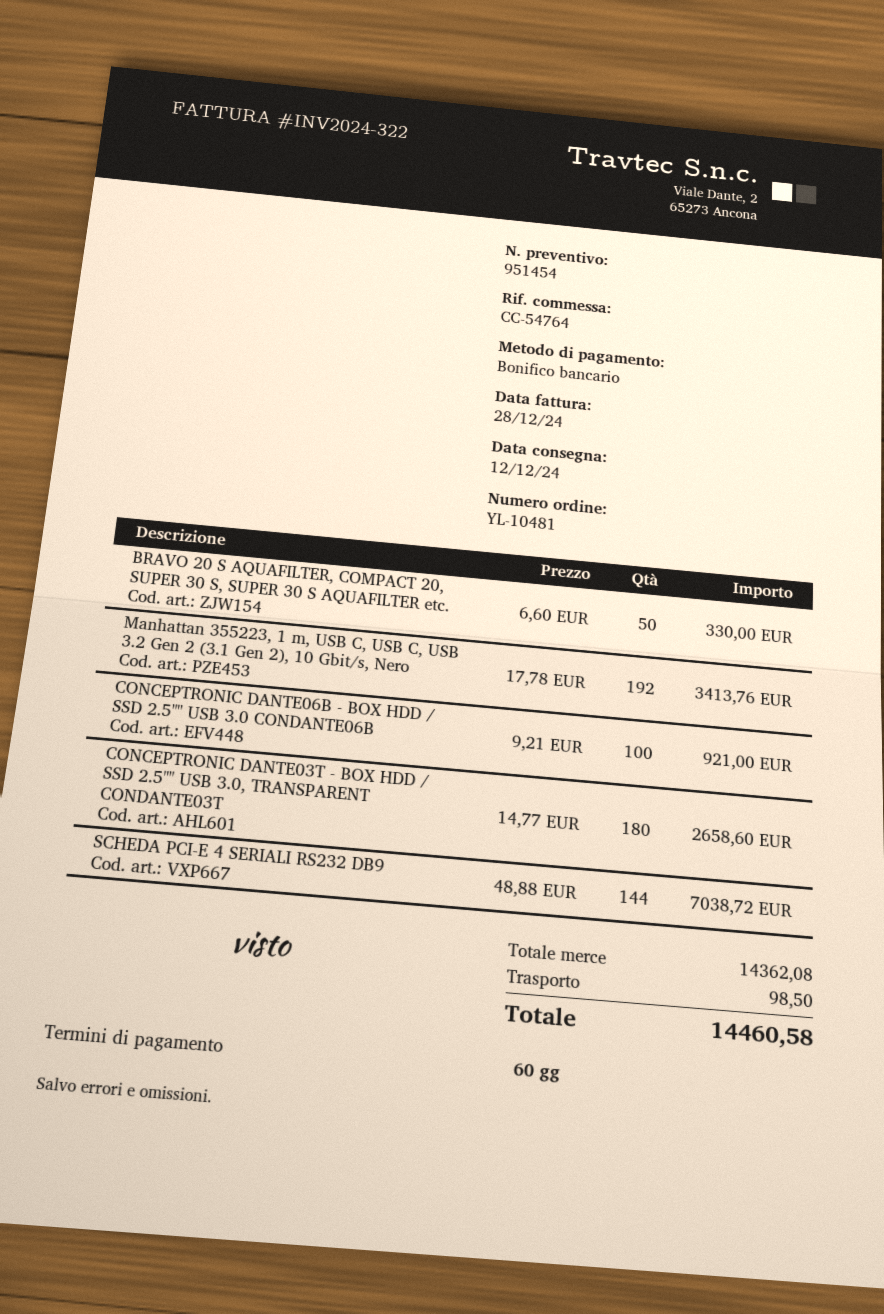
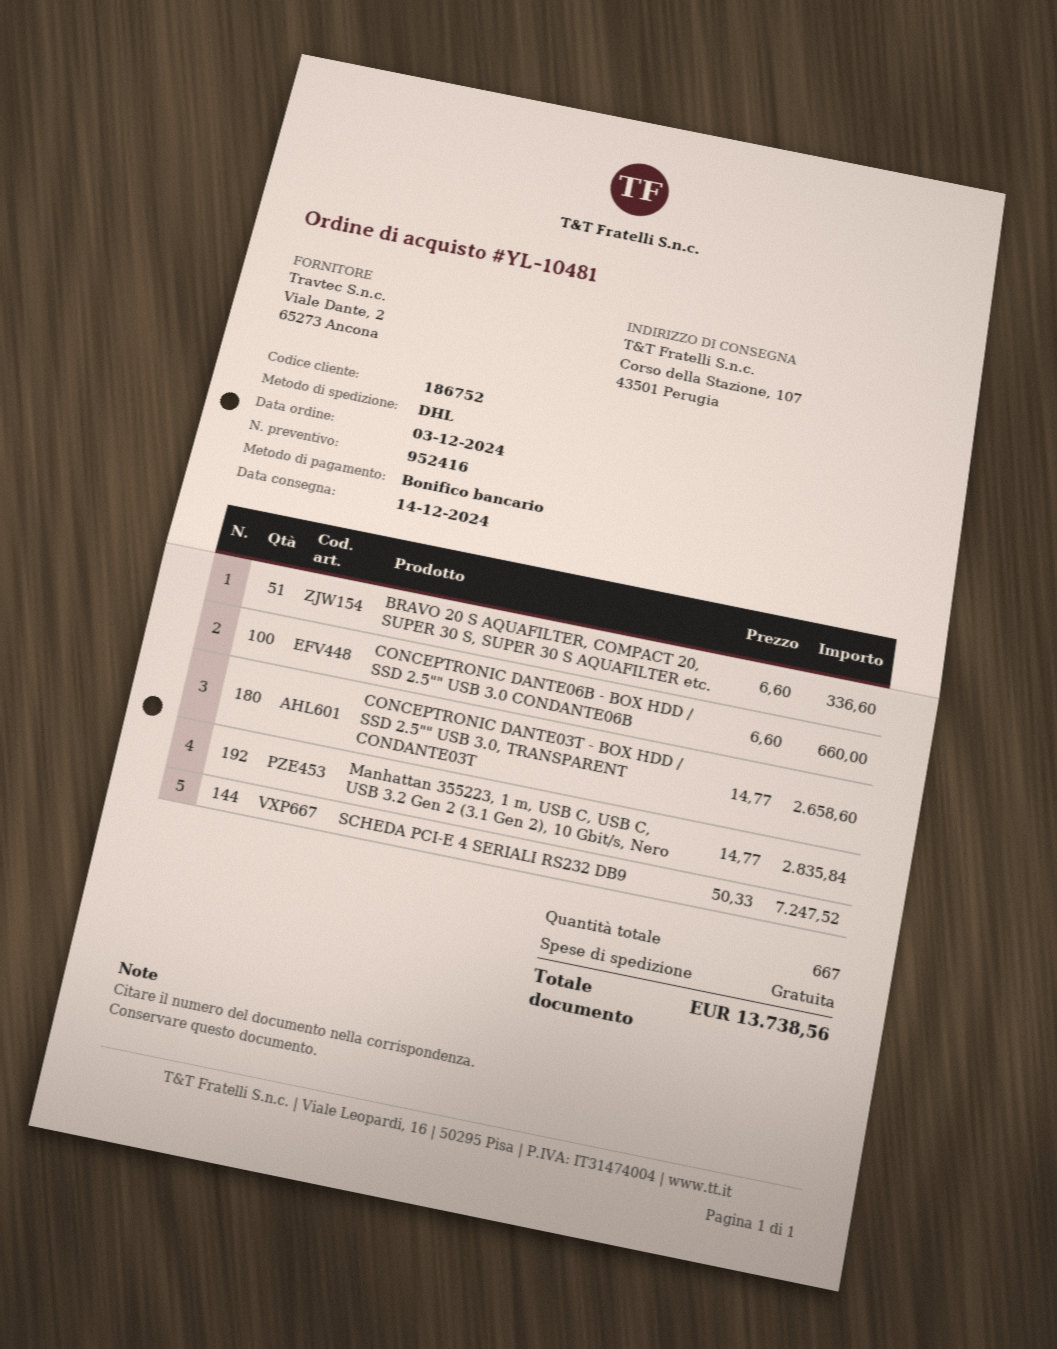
quote number: 951454 -> 952416
delivery date: 2024-12-12 -> 2024-12-14
BRAVO 20 S AQUAFILTER, COMPACT 20, SUPER 30 S, SUPER 30 S AQUAFILTER etc.: 50 x 6.60 = 330.00 -> 51 x 6.60 = 336.60
Manhattan 355223, 1 m, USB C, USB C, USB 3.2 Gen 2 (3.1 Gen 2), 10 Gbit/s, Nero: 192 x 17.78 = 3413.76 -> 192 x 14.77 = 2835.84
CONCEPTRONIC DANTE06B - BOX HDD / SSD 2.5"" USB 3.0 CONDANTE06B: 100 x 9.21 = 921.00 -> 100 x 6.60 = 660.00
SCHEDA PCI-E 4 SERIALI RS232 DB9: 144 x 48.88 = 7038.72 -> 144 x 50.33 = 7247.52
shipping: 98.50 -> 0.00
total: 14460.58 -> 13738.56

